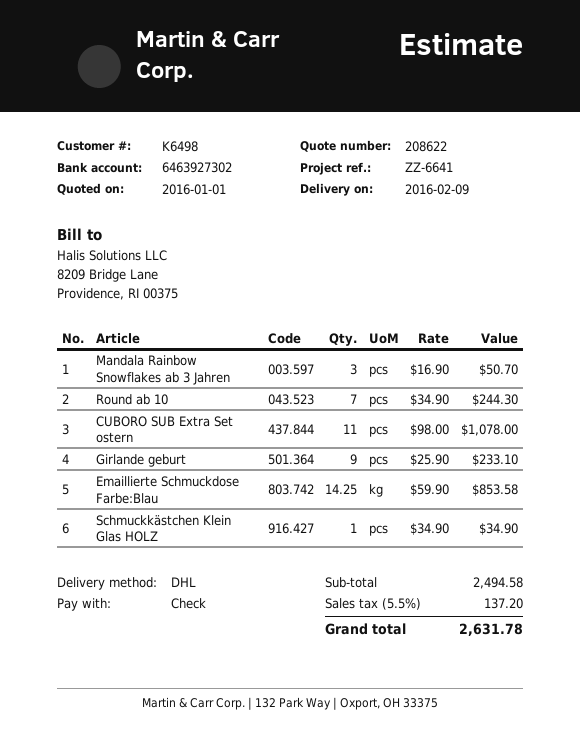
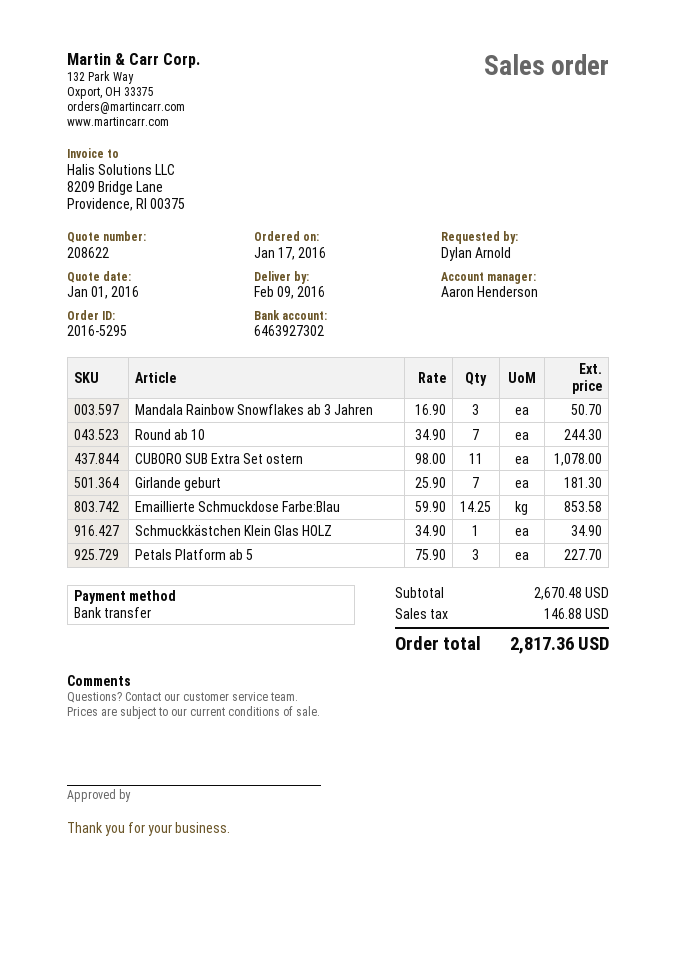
payment method: cheque -> bank transfer
Girlande geburt: 9 x 25.90 = 233.10 -> 7 x 25.90 = 181.30
Petals Platform ab 5: none -> 3 x 75.90 = 227.70
subtotal: 2494.58 -> 2670.48
tax: 137.20 -> 146.88
total: 2631.78 -> 2817.36

